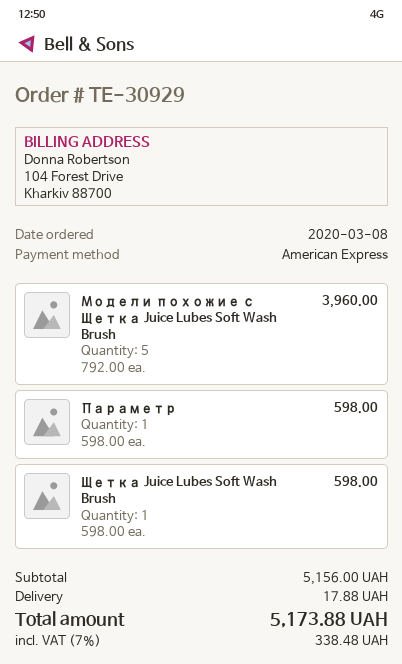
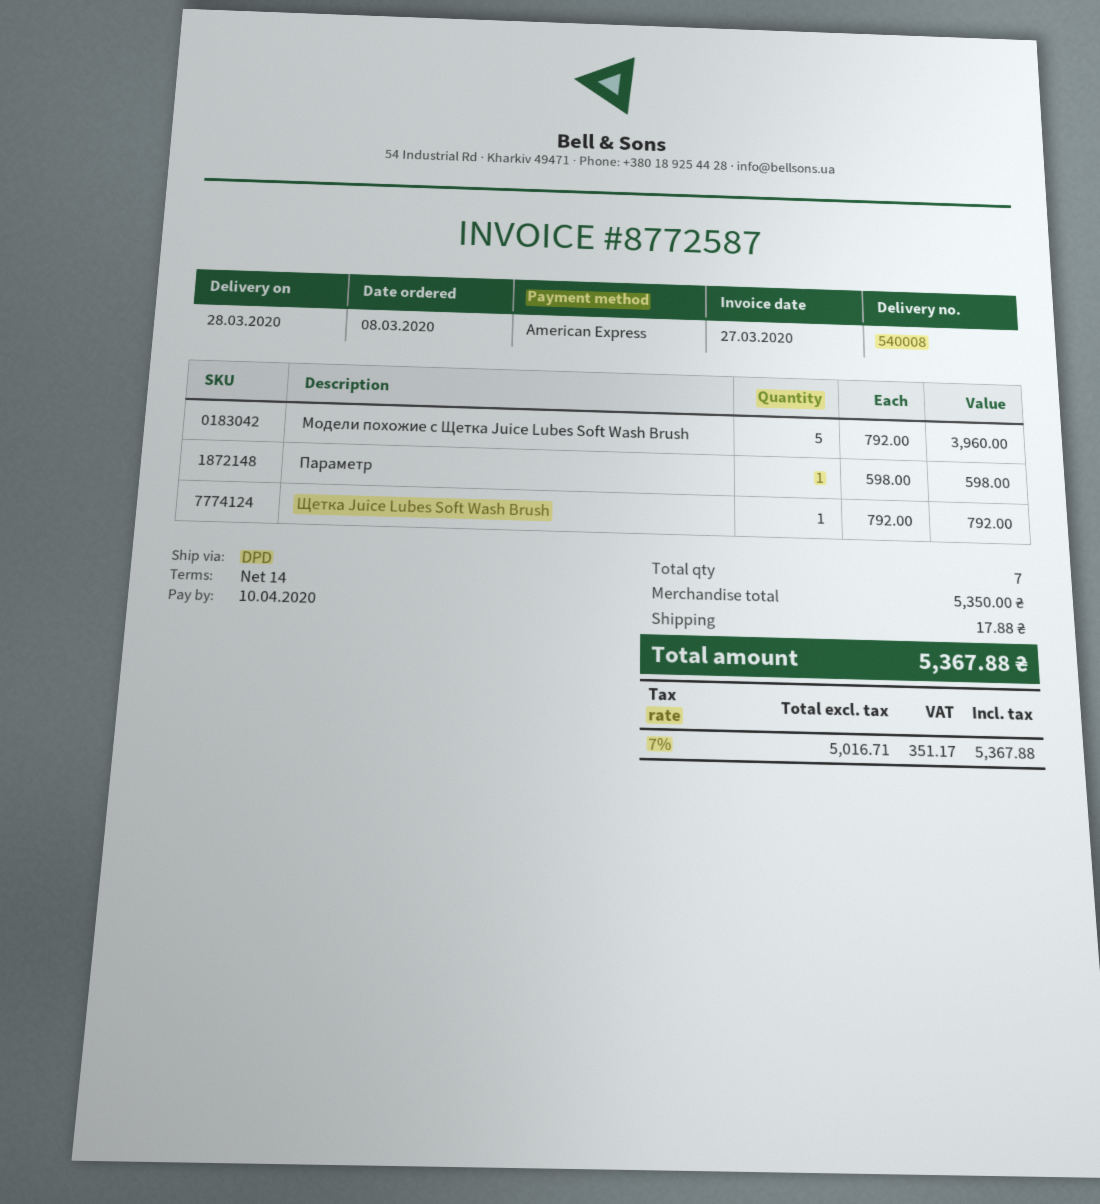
Щетка Juice Lubes Soft Wash Brush: 1 x 598.00 = 598.00 -> 1 x 792.00 = 792.00
subtotal: 5156.00 -> 5350.00
tax: 7% = 338.48 -> 7% = 351.17
total: 5173.88 -> 5367.88

